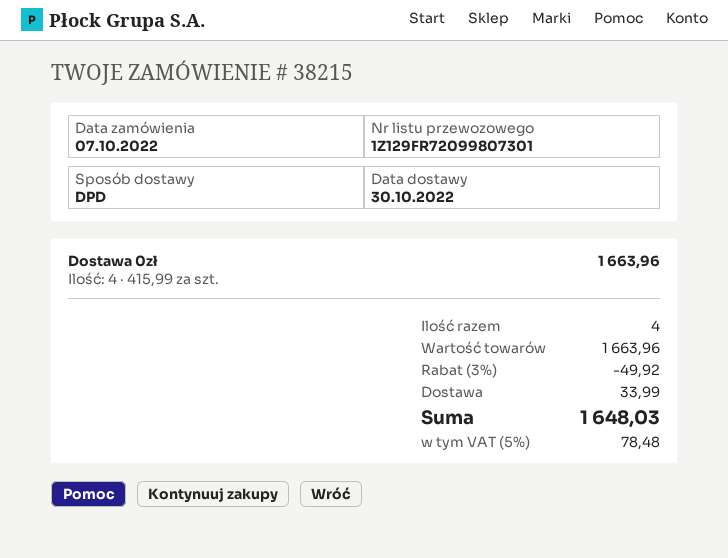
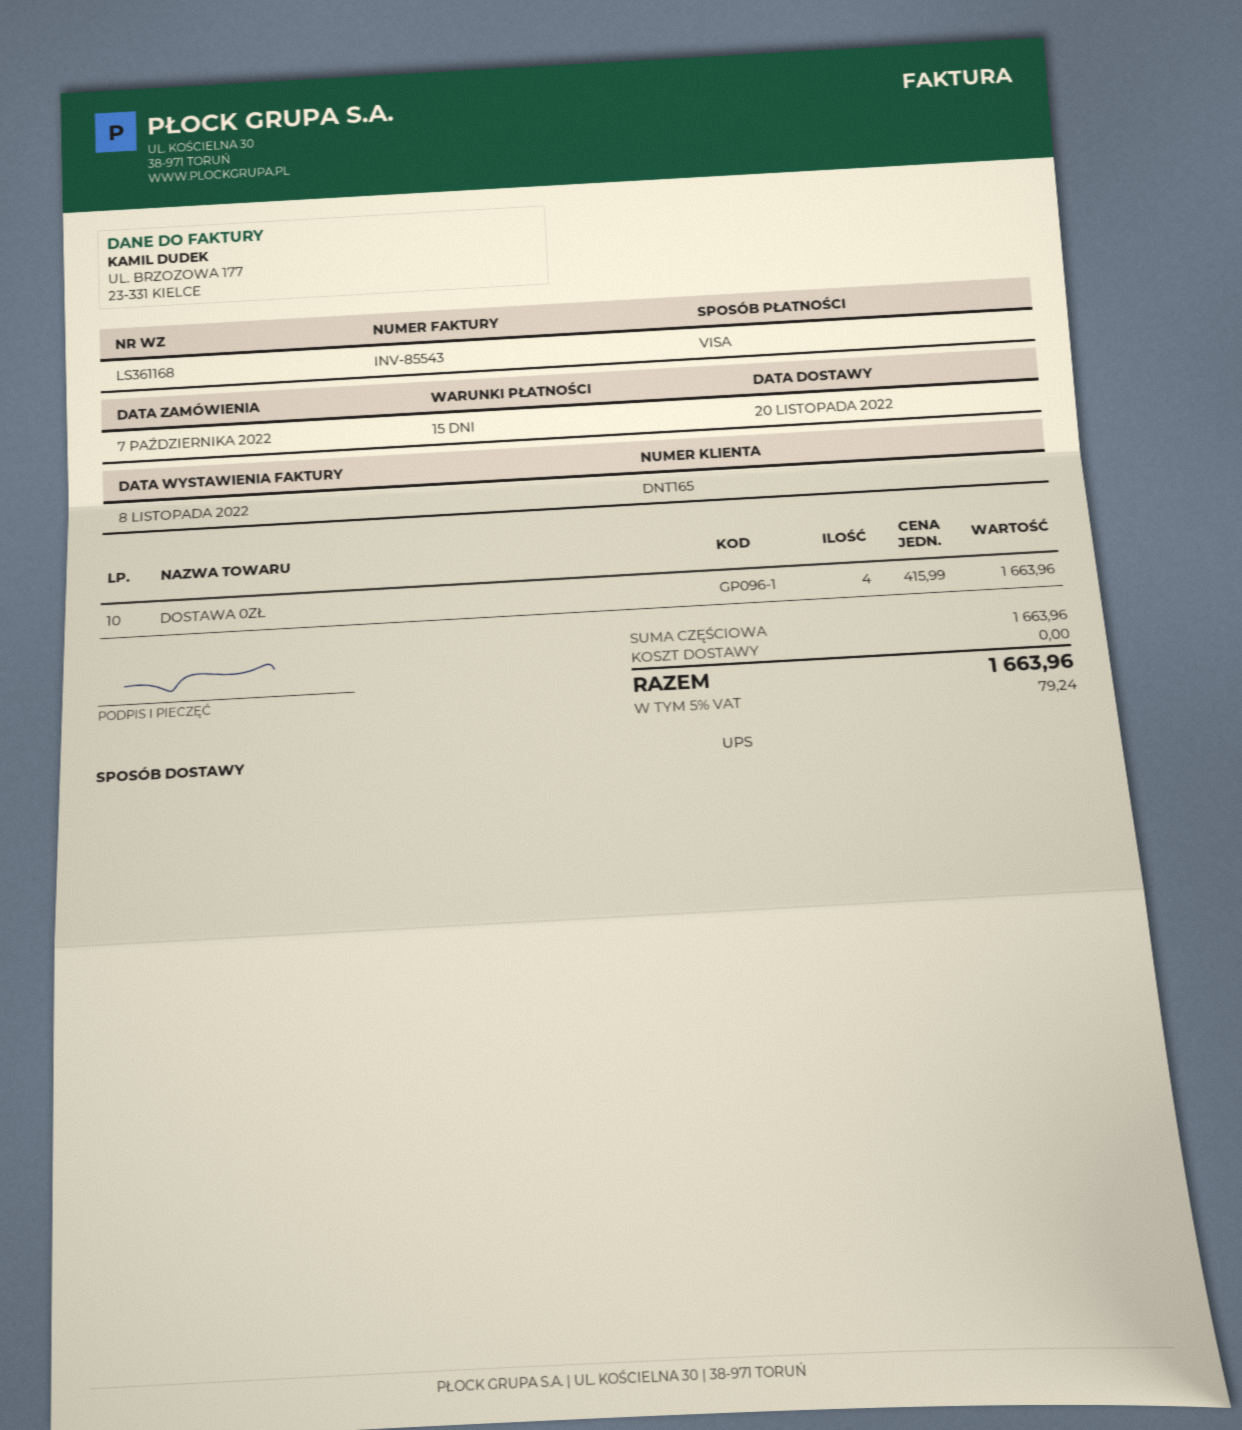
delivery date: 2022-10-30 -> 2022-11-20
shipping method: DPD -> UPS
discount: 3% = 49.92 -> none
shipping: 33.99 -> 0.00
tax: 5% = 78.48 -> 5% = 79.24
total: 1648.03 -> 1663.96

